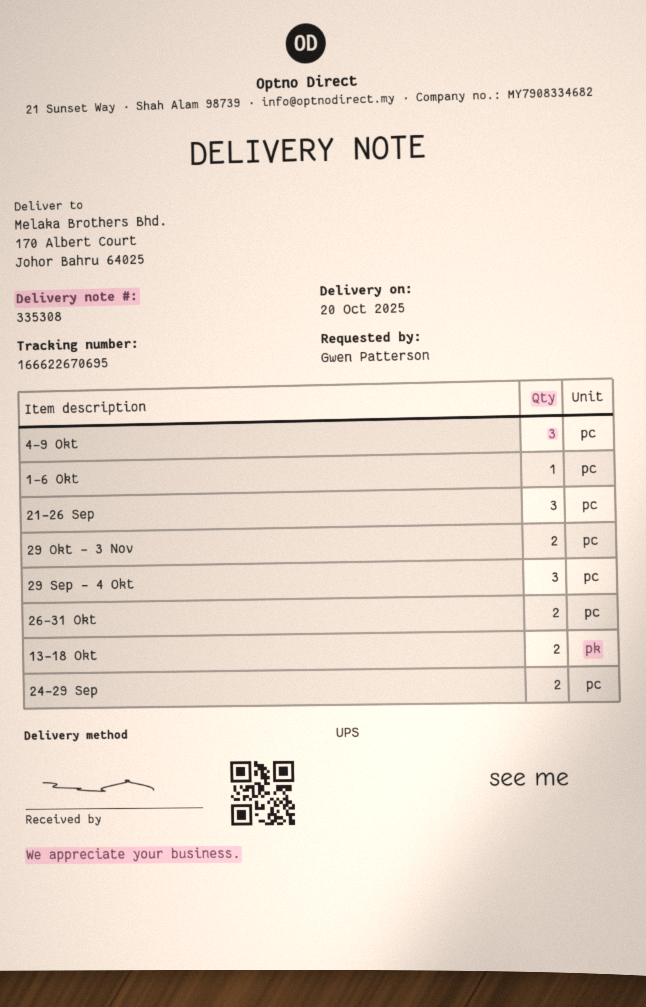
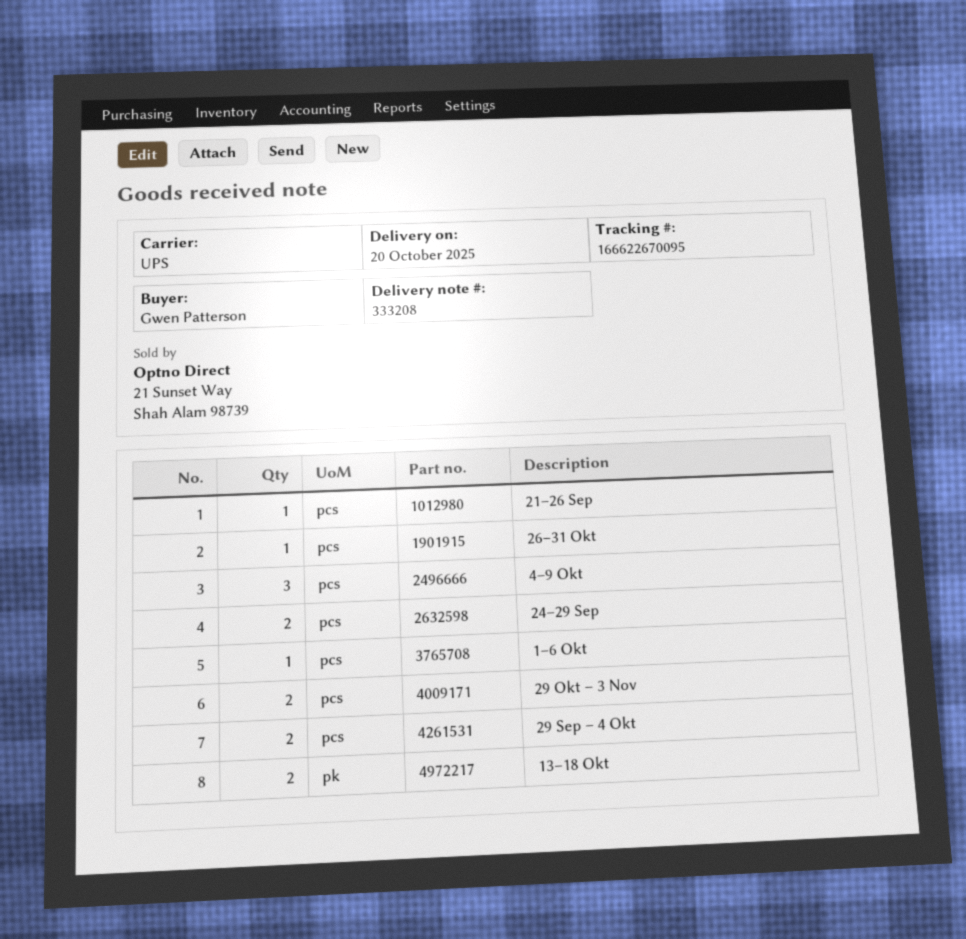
delivery note number: 335308 -> 333208
tracking number: 166622670695 -> 166622670095
21–26 Sep: 3 -> 1
29 Sep – 4 Okt: 3 -> 2
26–31 Okt: 2 -> 1

